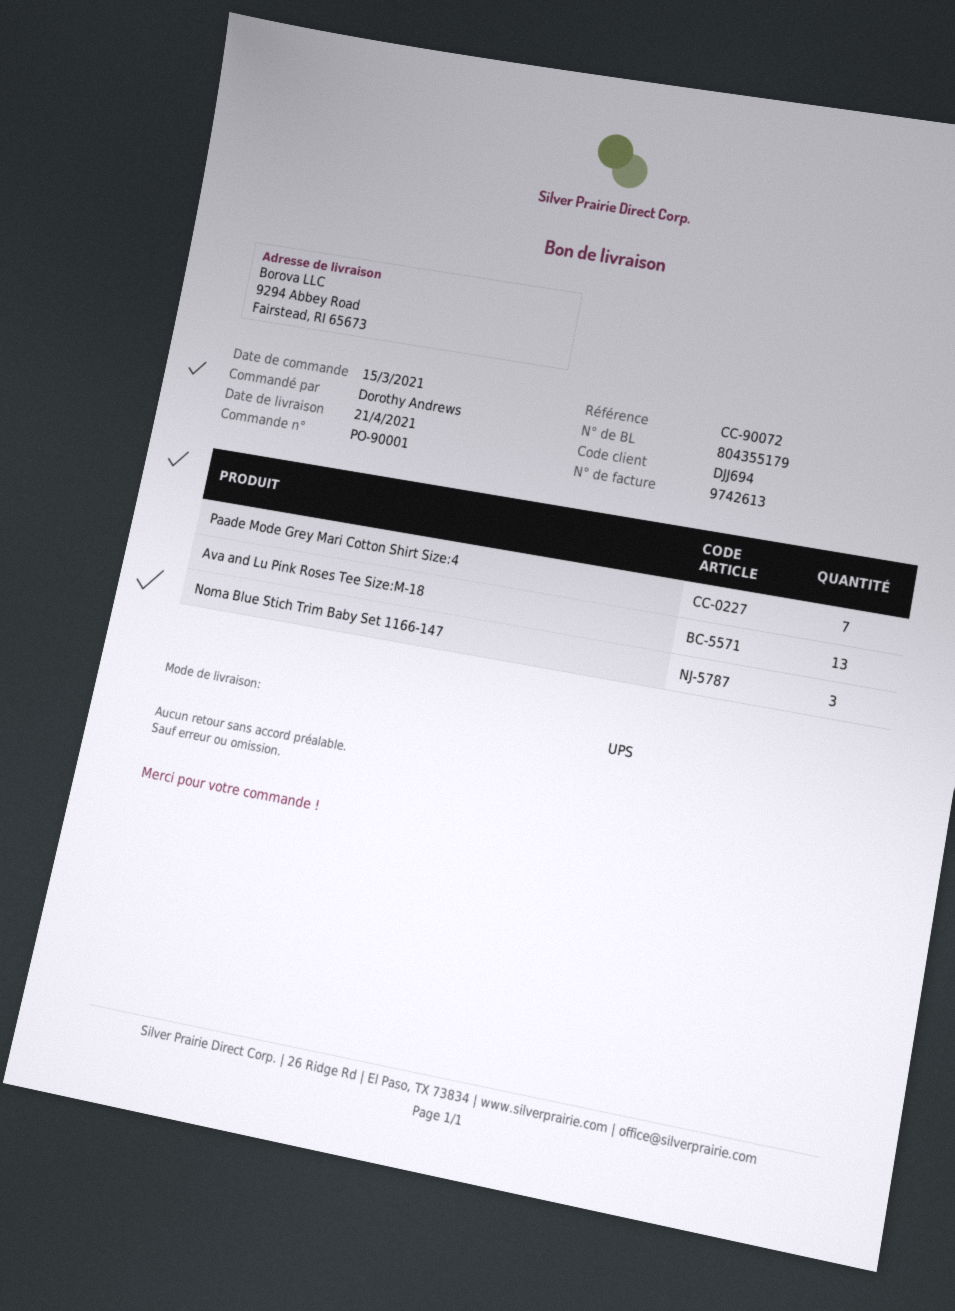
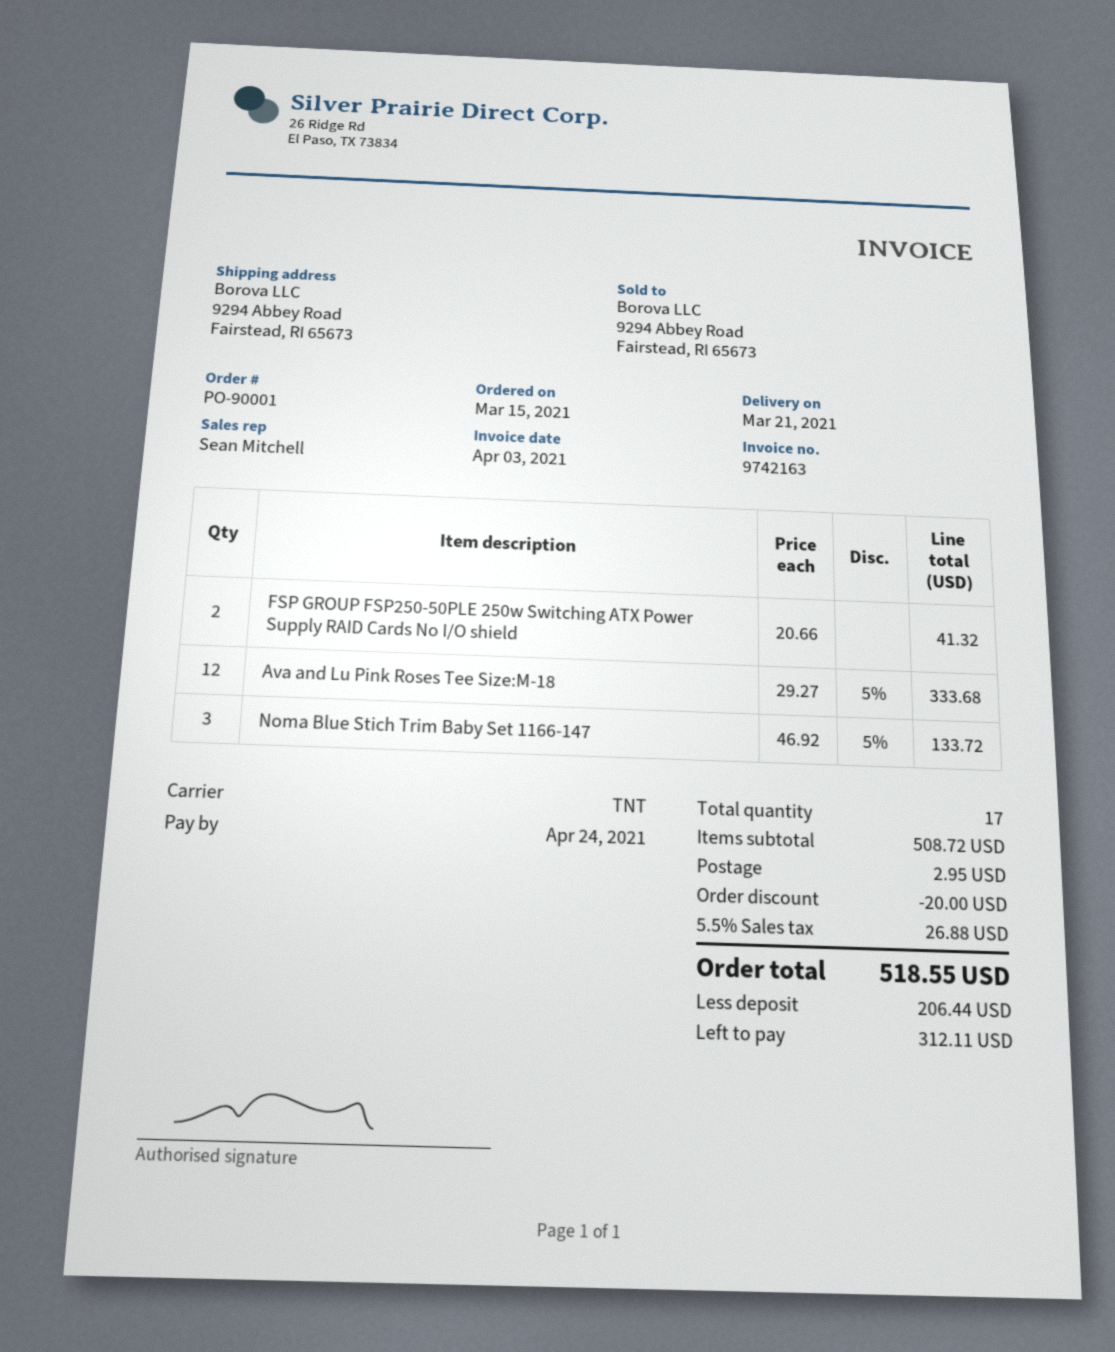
delivery date: 2021-04-21 -> 2021-03-21
invoice number: 9742613 -> 9742163
shipping method: UPS -> TNT
Paade Mode Grey Mari Cotton Shirt Size:4: 7 -> none
Ava and Lu Pink Roses Tee Size:M-18: 13 -> 12
FSP GROUP FSP250-50PLE 250w Switching ATX Power Supply RAID Cards No I/O shield: none -> 2

